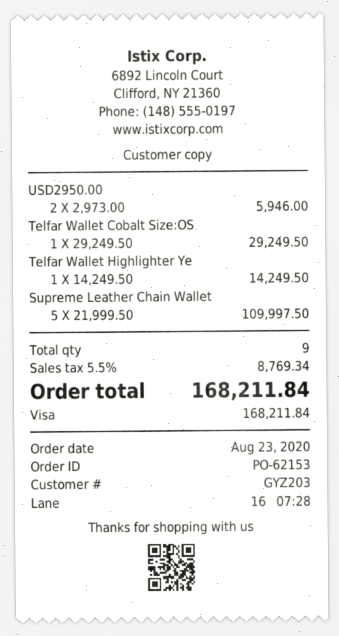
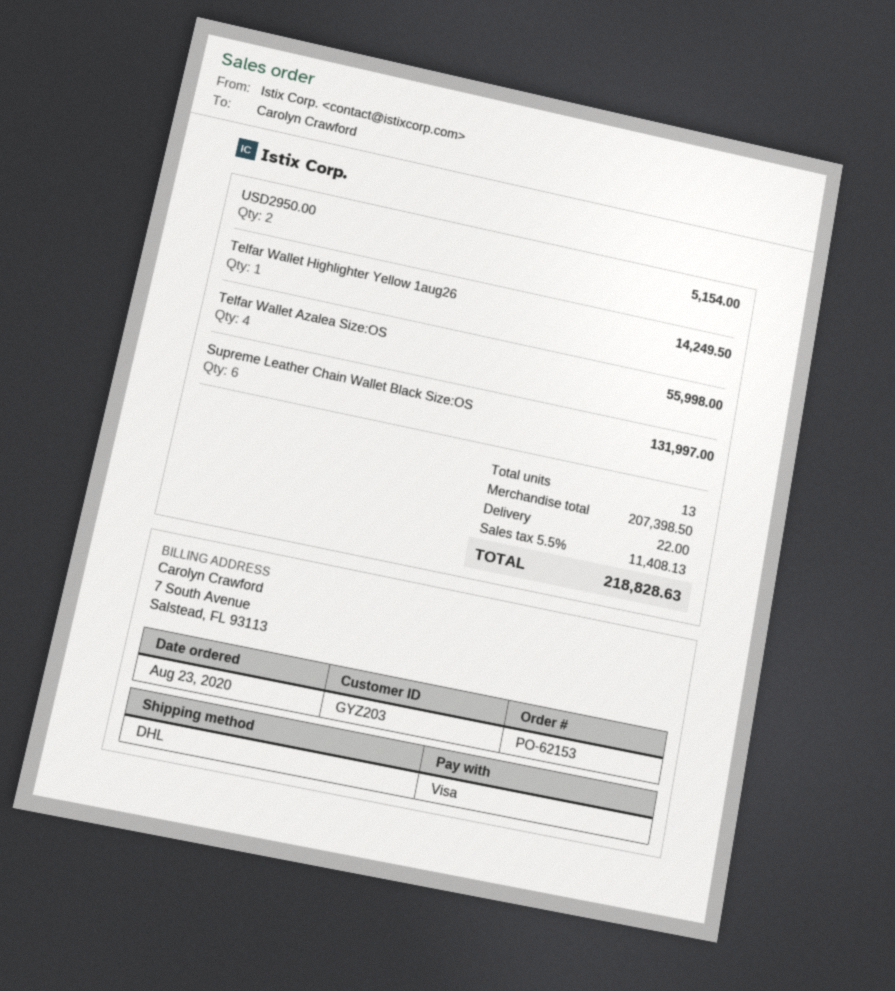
USD2950.00: 2 for 5946.00 -> 2 for 5154.00
Telfar Wallet Cobalt Size:OS: 1 for 29249.50 -> none
Supreme Leather Chain Wallet: 5 for 109997.50 -> 6 for 131997.00
Telfar Wallet Azalea Size:OS: none -> 4 for 55998.00
total quantity: 9 -> 13
shipping: none -> 22.00
tax: 5.5% = 8769.34 -> 5.5% = 11408.13
total: 168211.84 -> 218828.63

